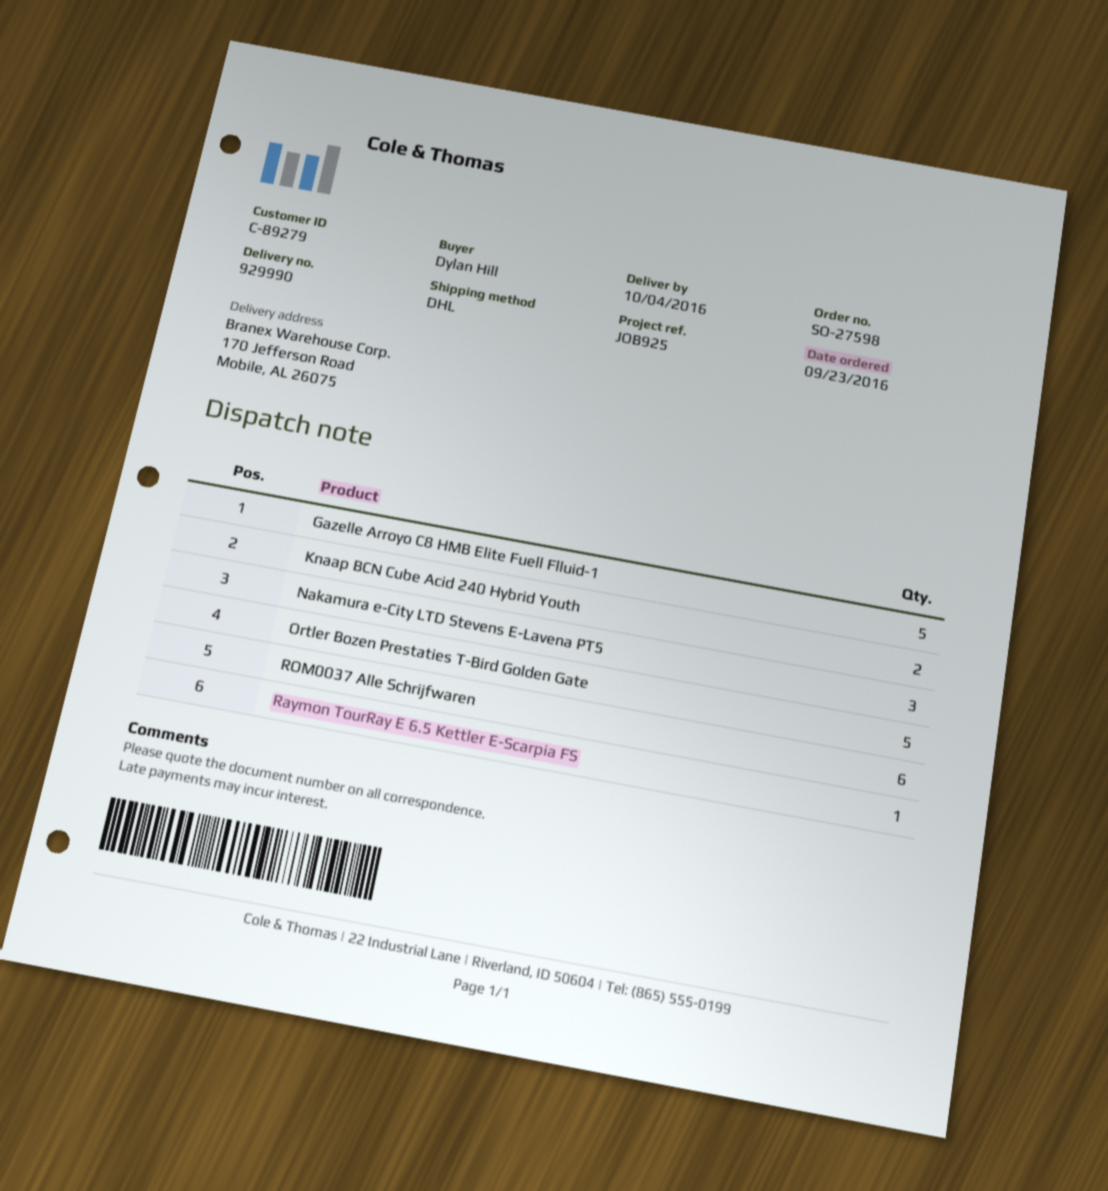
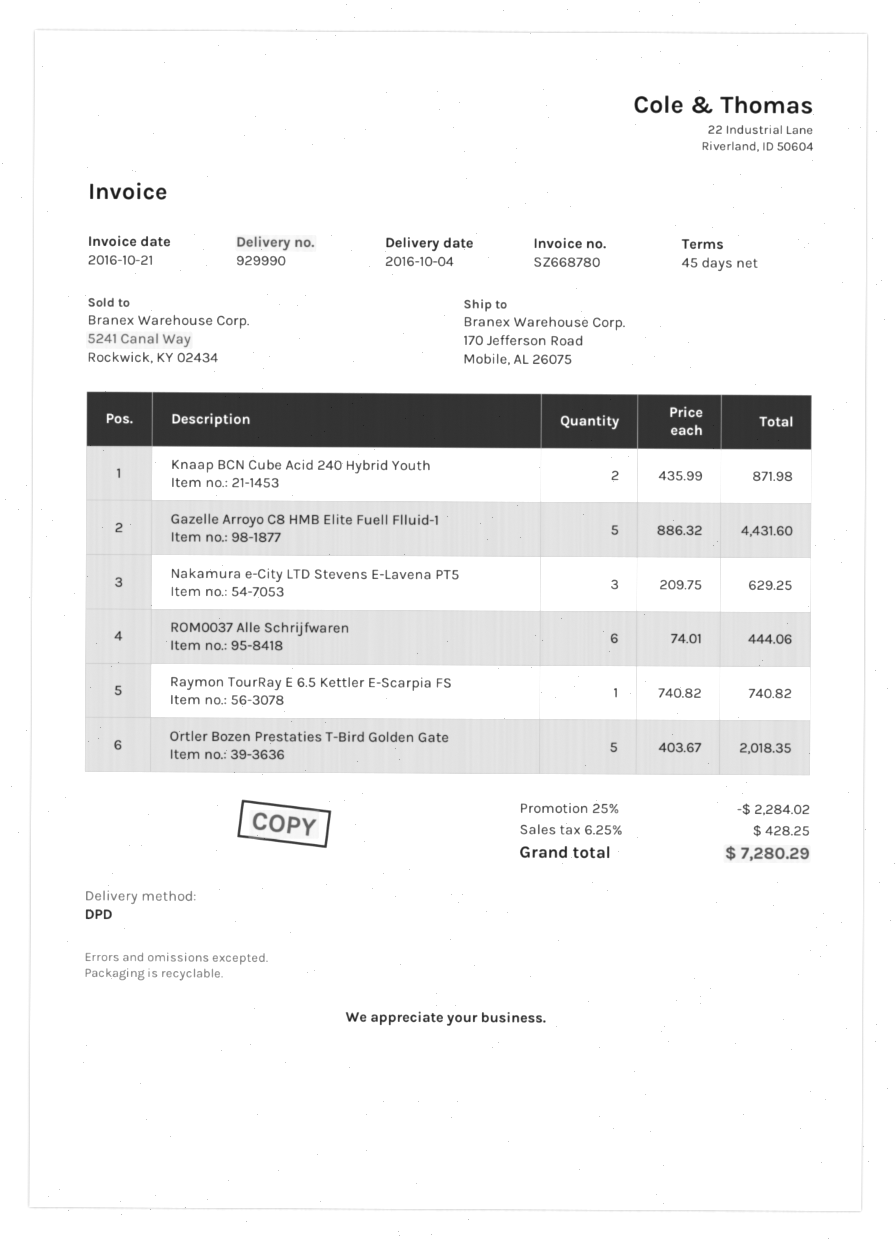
shipping method: DHL -> DPD

